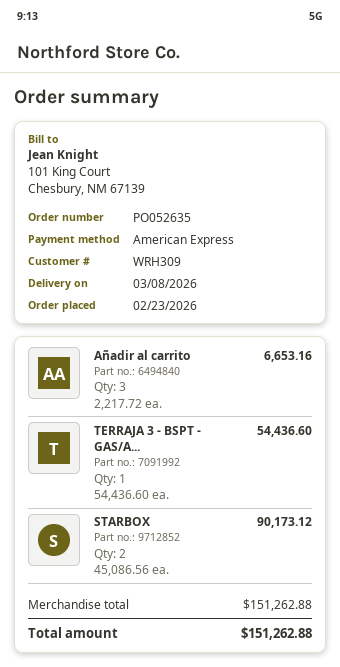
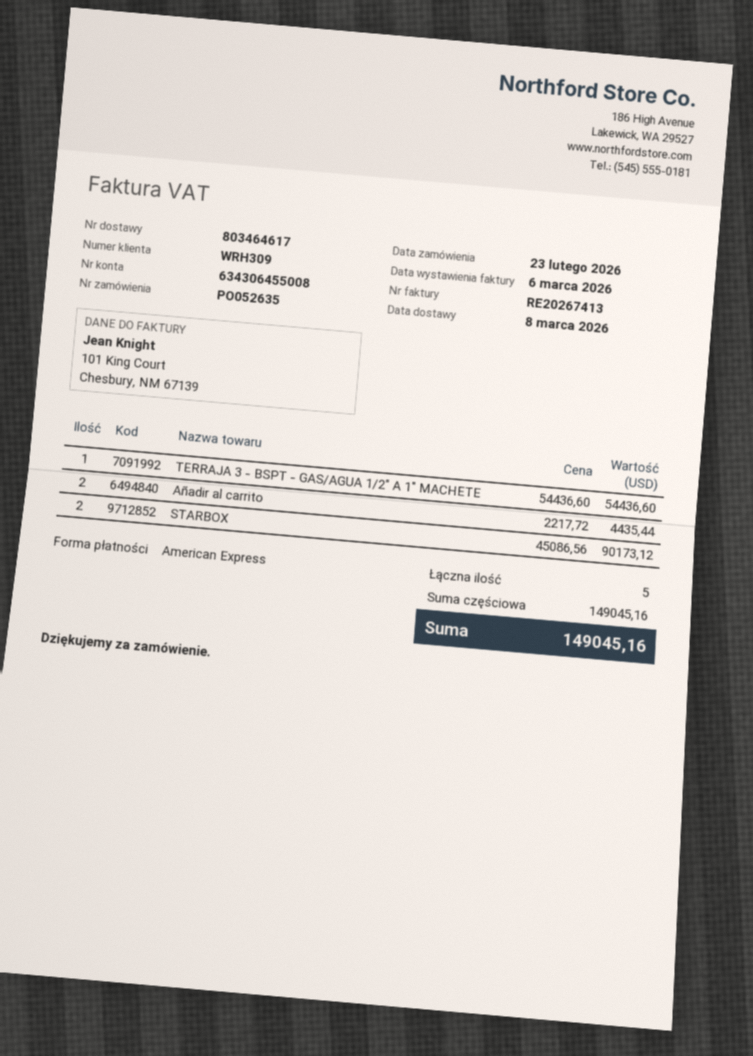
Añadir al carrito: 3 x 2217.72 = 6653.16 -> 2 x 2217.72 = 4435.44
subtotal: 151262.88 -> 149045.16
total: 151262.88 -> 149045.16

